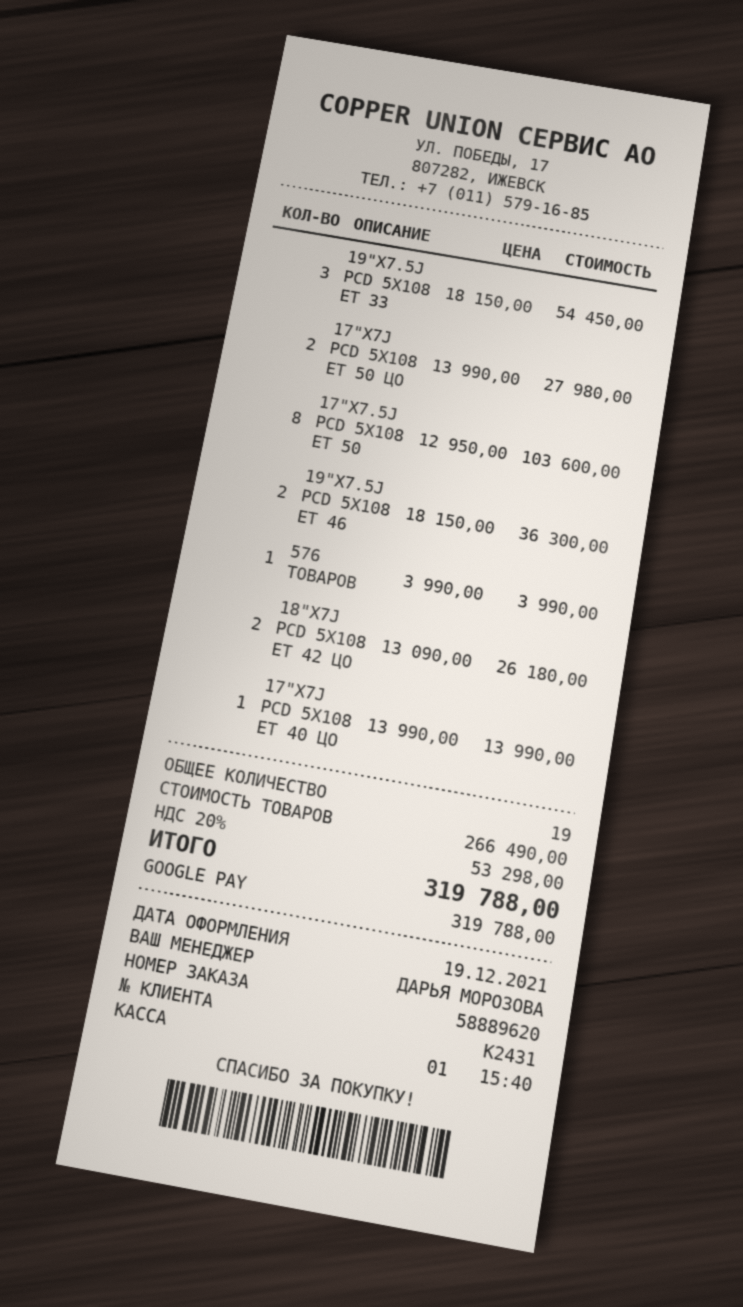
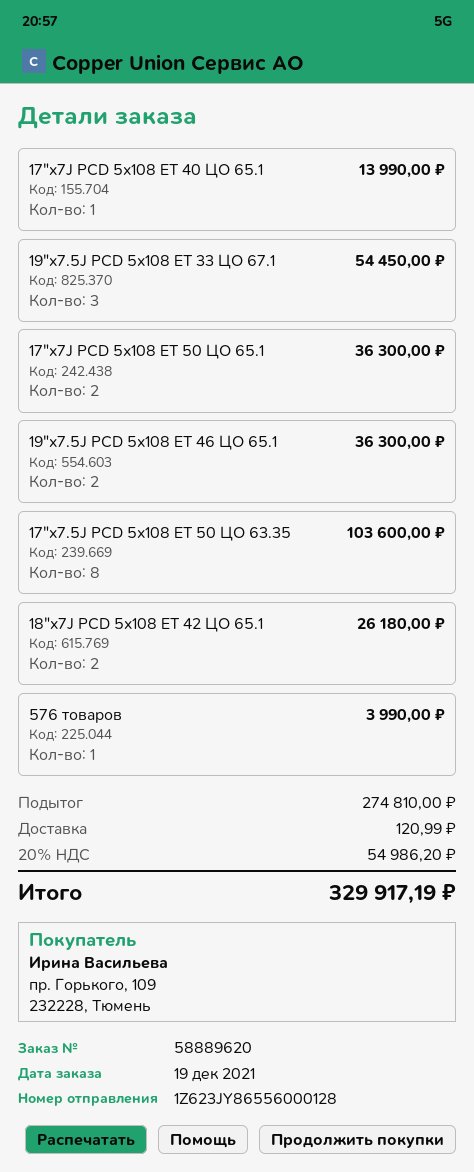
17"X7J PCD 5X108 ЕТ 50 ЦО: 2 for 27980.00 -> 2 for 36300.00
subtotal: 266490.00 -> 274810.00
shipping: none -> 120.99
tax: 20% = 53298.00 -> 20% = 54986.20
total: 319788.00 -> 329917.19

